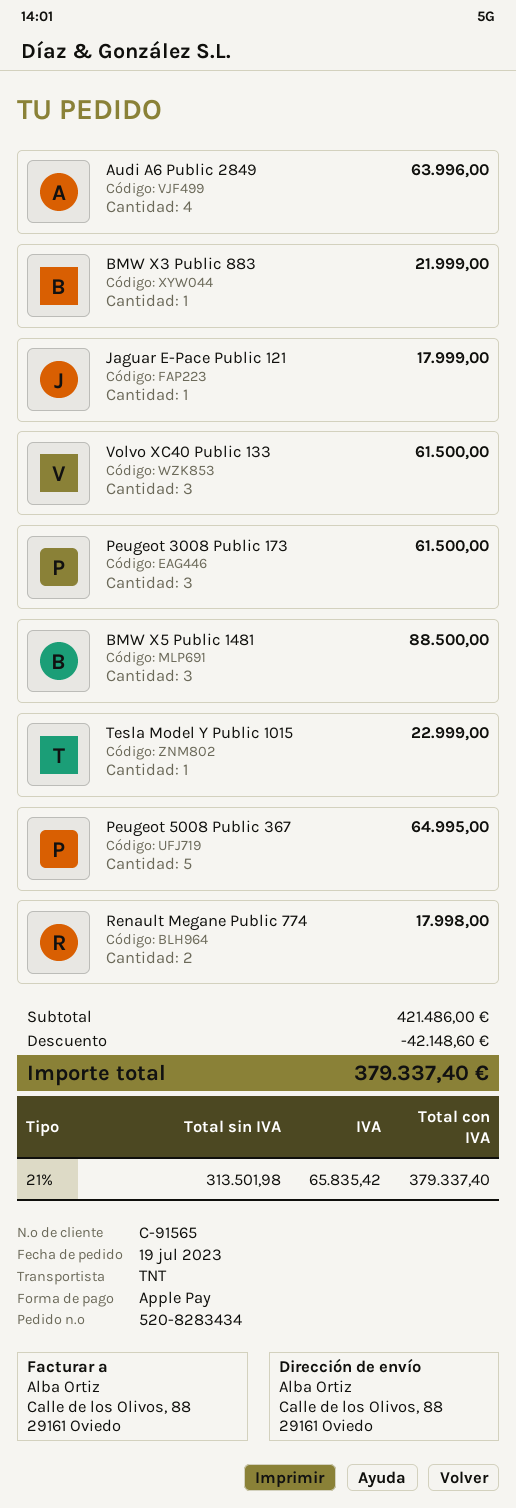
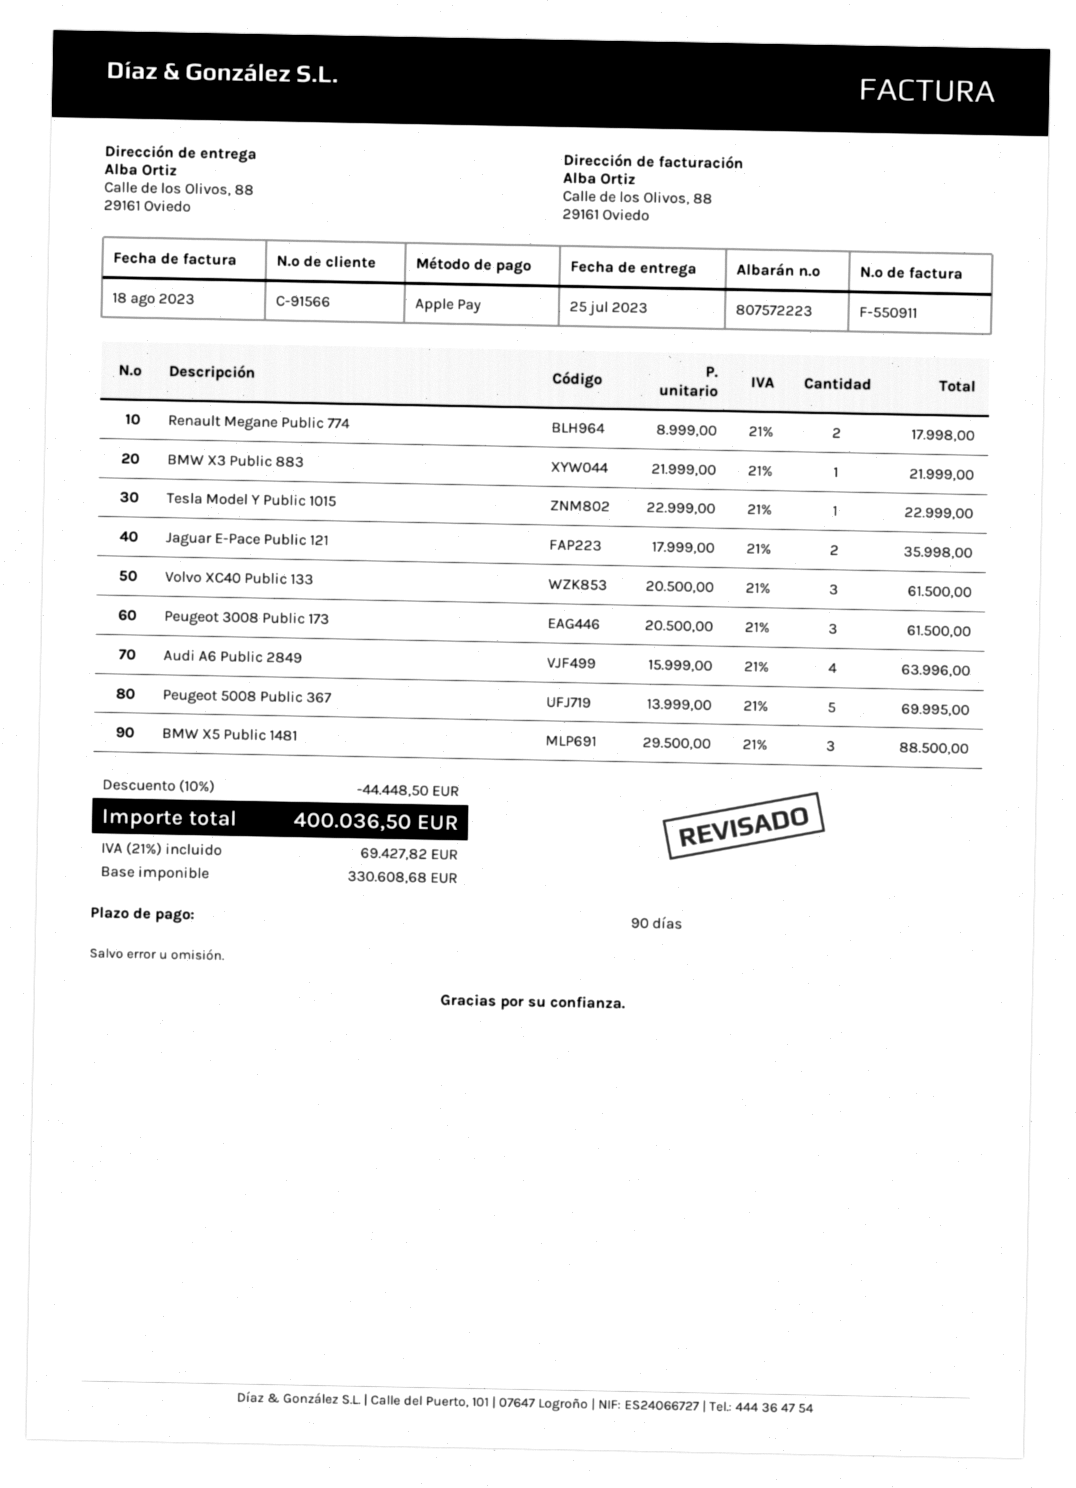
customer number: C-91565 -> C-91566
Jaguar E-Pace Public 121: 1 for 17999.00 -> 2 for 35998.00
Peugeot 5008 Public 367: 5 for 64995.00 -> 5 for 69995.00
discount: 42148.60 -> 44448.50
net: 313501.98 -> 330608.68
tax: 21% = 65835.42 -> 21% = 69427.82
total: 379337.40 -> 400036.50

